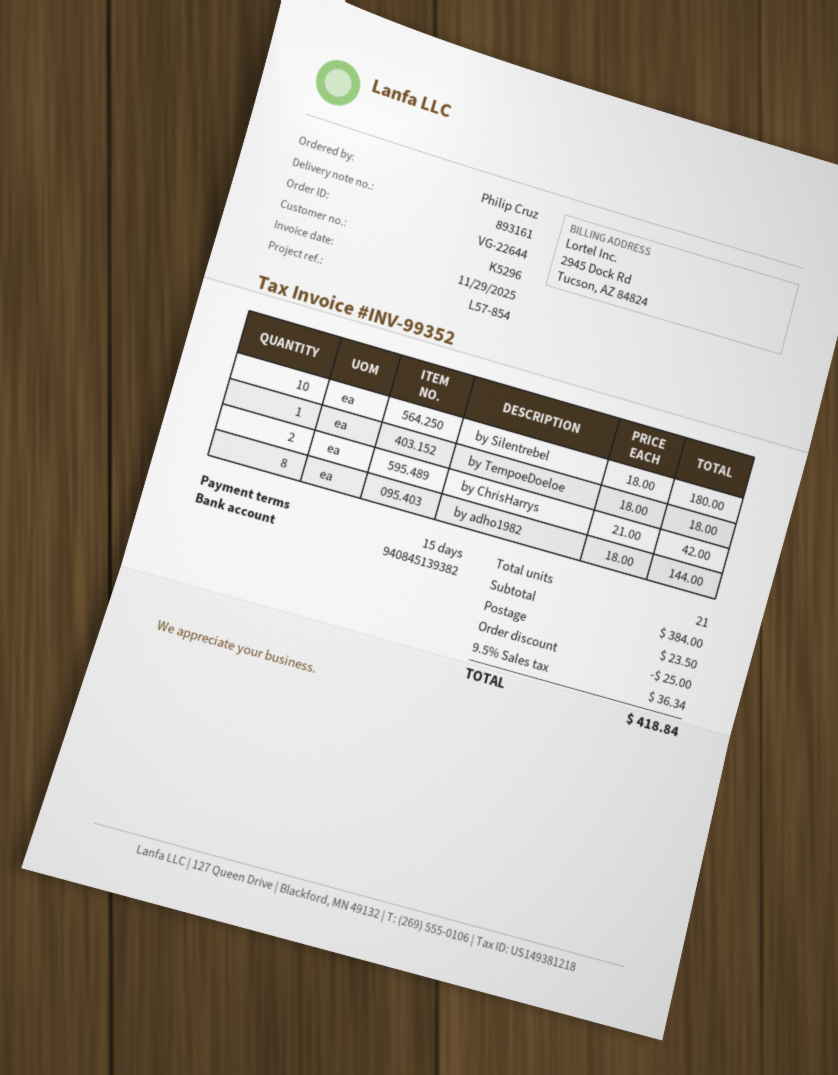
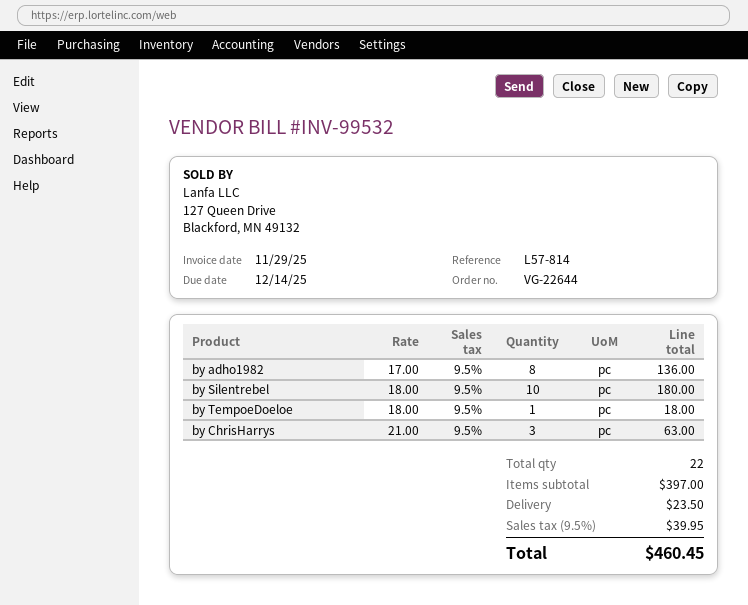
invoice number: INV-99352 -> INV-99532
reference: L57-854 -> L57-814
by ChrisHarrys: 2 x 21.00 = 42.00 -> 3 x 21.00 = 63.00
by adho1982: 8 x 18.00 = 144.00 -> 8 x 17.00 = 136.00
total quantity: 21 -> 22
subtotal: 384.00 -> 397.00
discount: 25.00 -> none
tax: 9.5% = 36.34 -> 9.5% = 39.95
total: 418.84 -> 460.45

